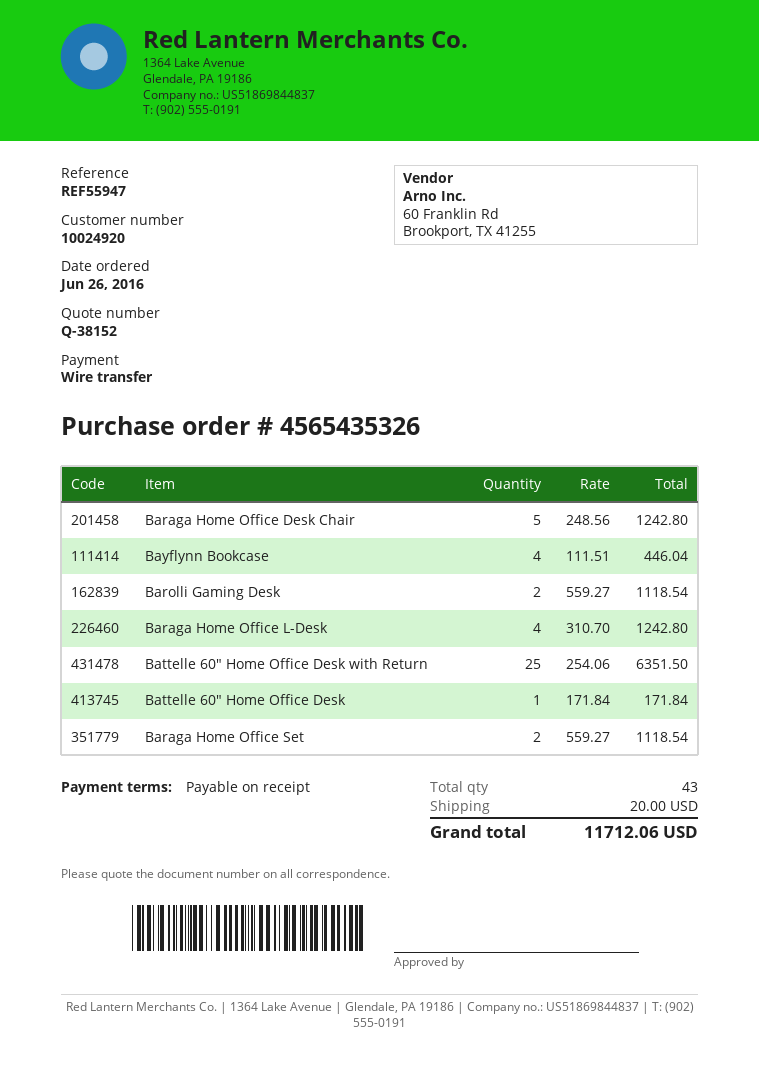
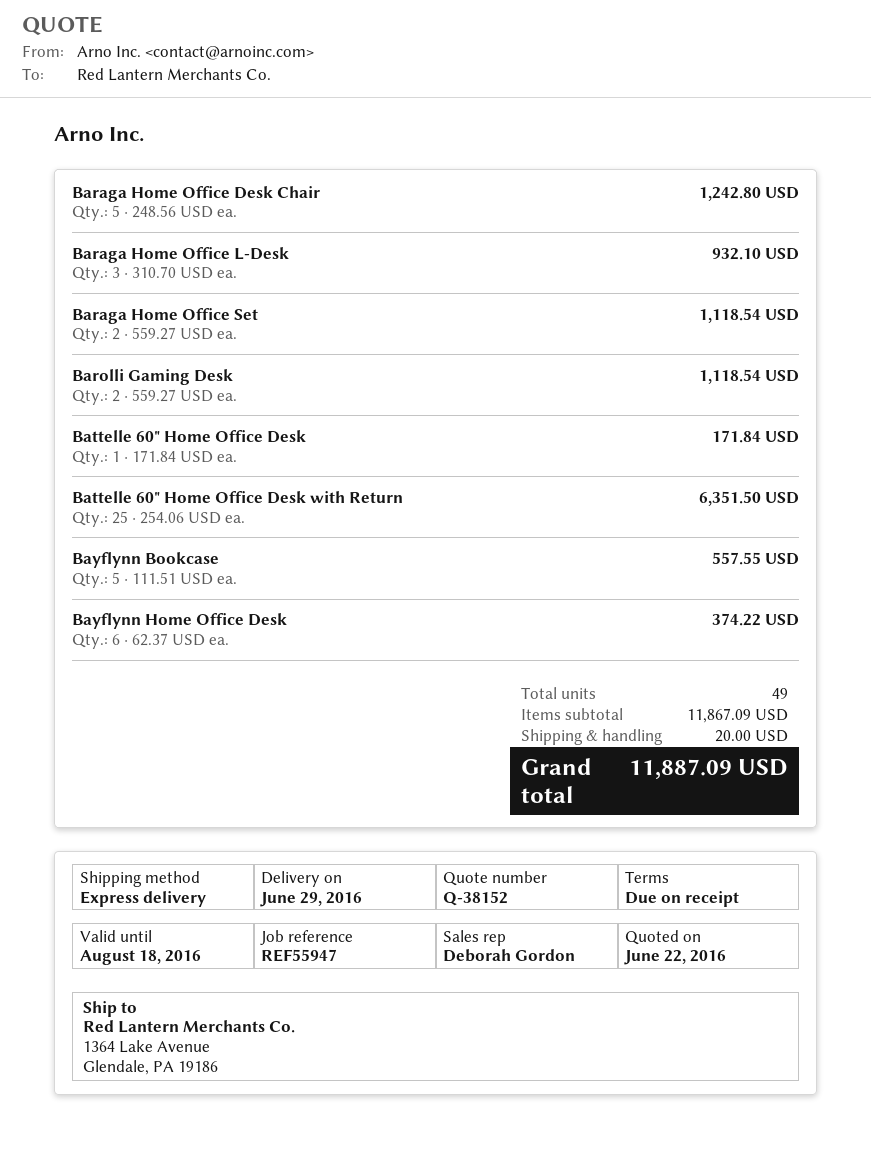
Bayflynn Bookcase: 4 x 111.51 = 446.04 -> 5 x 111.51 = 557.55
Baraga Home Office L-Desk: 4 x 310.70 = 1242.80 -> 3 x 310.70 = 932.10
Bayflynn Home Office Desk: none -> 6 x 62.37 = 374.22
total quantity: 43 -> 49
total: 11712.06 -> 11887.09

